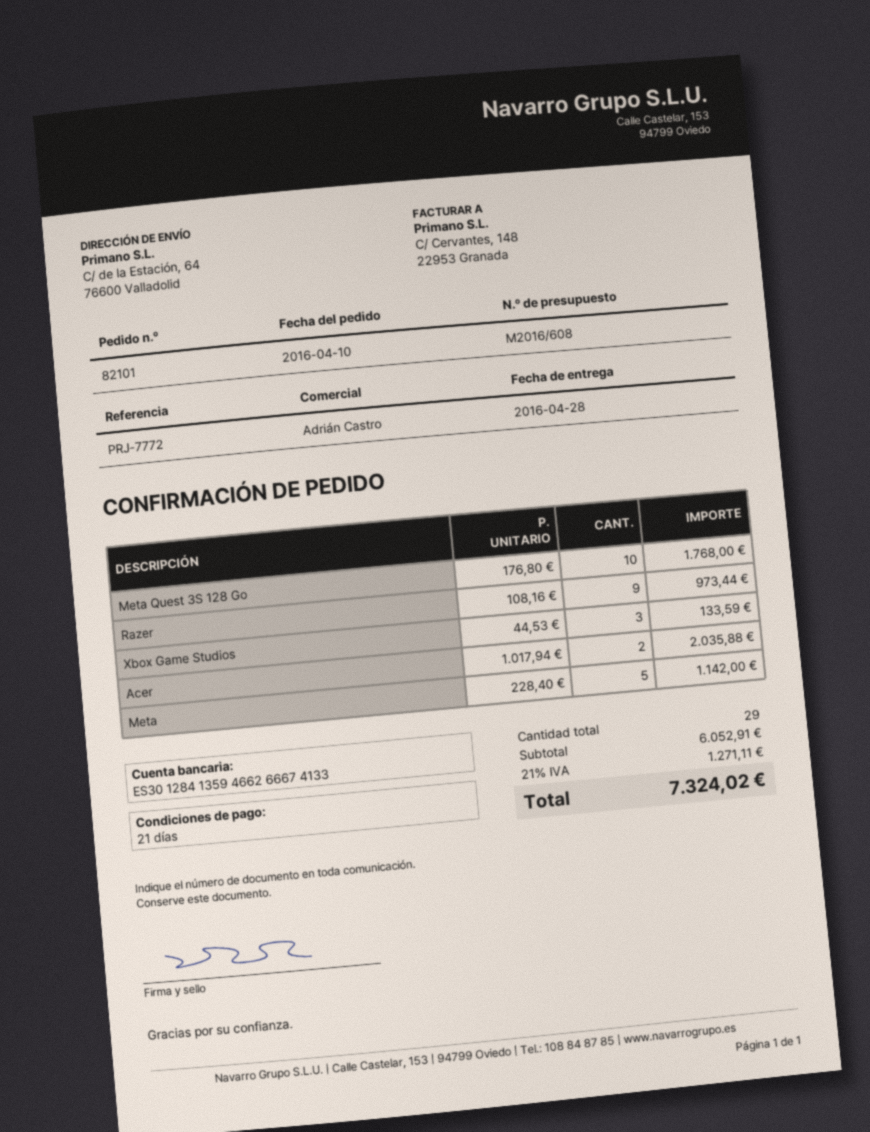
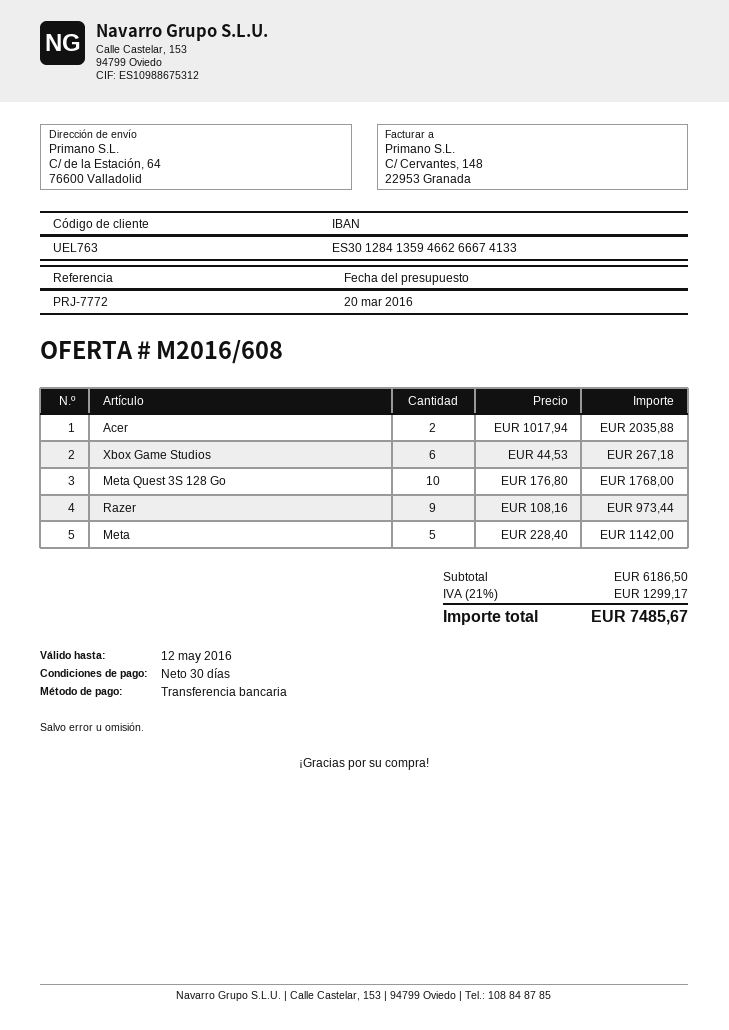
payment terms: 21 days -> 30 days
Xbox Game Studios: 3 x 44.53 = 133.59 -> 6 x 44.53 = 267.18
subtotal: 6052.91 -> 6186.50
tax: 21% = 1271.11 -> 21% = 1299.17
total: 7324.02 -> 7485.67

